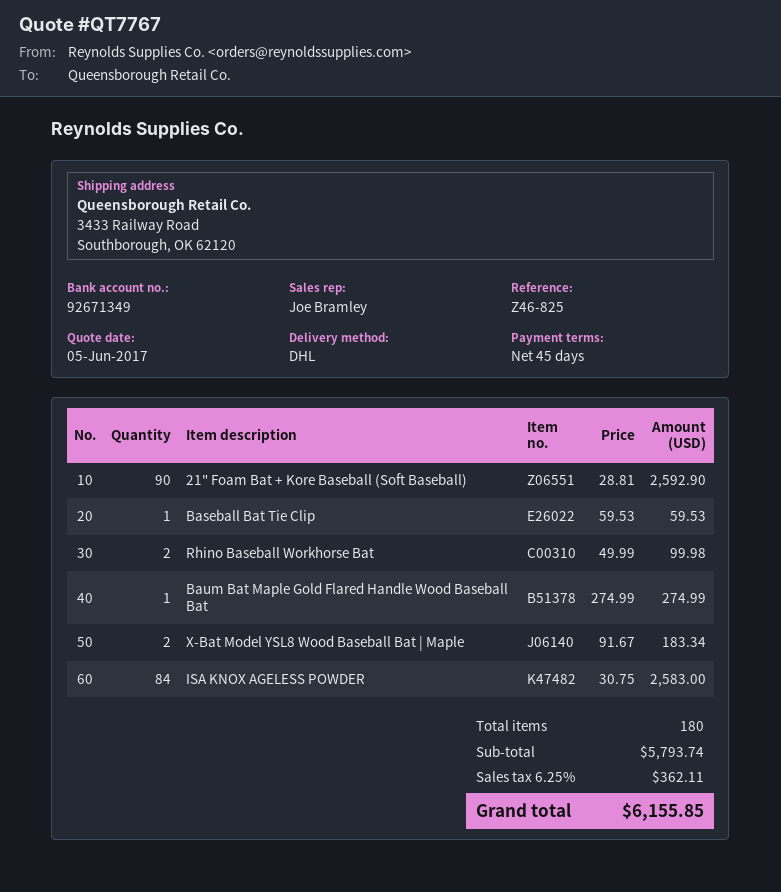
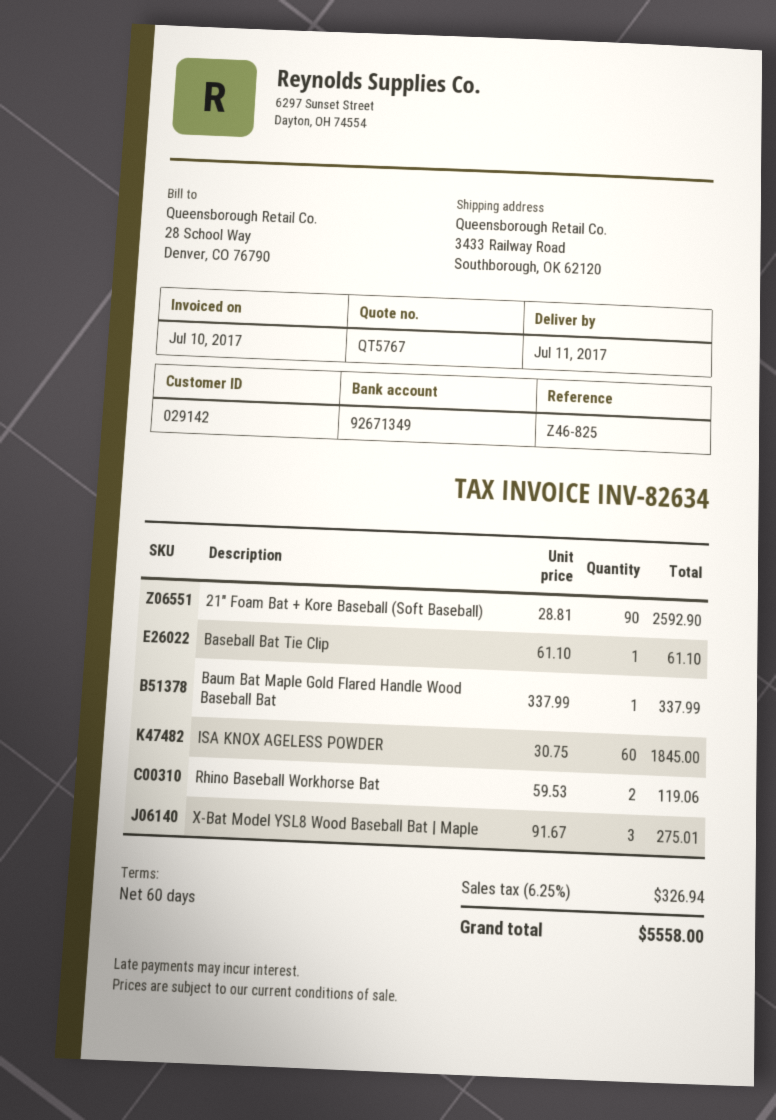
quote number: QT7767 -> QT5767
payment terms: 45 days -> 60 days
Baseball Bat Tie Clip: 1 x 59.53 = 59.53 -> 1 x 61.10 = 61.10
Rhino Baseball Workhorse Bat: 2 x 49.99 = 99.98 -> 2 x 59.53 = 119.06
Baum Bat Maple Gold Flared Handle Wood Baseball Bat: 1 x 274.99 = 274.99 -> 1 x 337.99 = 337.99
X-Bat Model YSL8 Wood Baseball Bat | Maple: 2 x 91.67 = 183.34 -> 3 x 91.67 = 275.01
ISA KNOX AGELESS POWDER: 84 x 30.75 = 2583.00 -> 60 x 30.75 = 1845.00
tax: 6.25% = 362.11 -> 6.25% = 326.94
total: 6155.85 -> 5558.00

